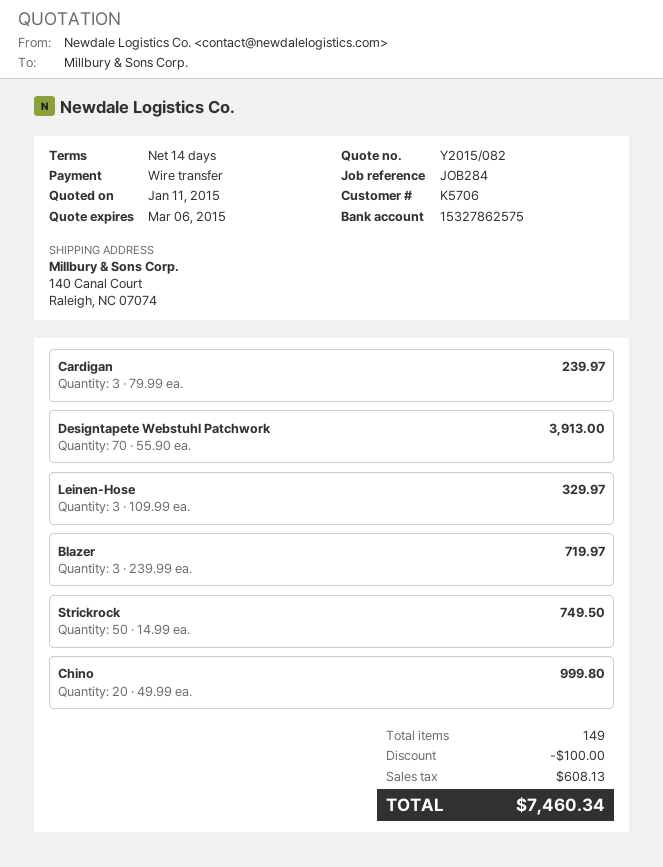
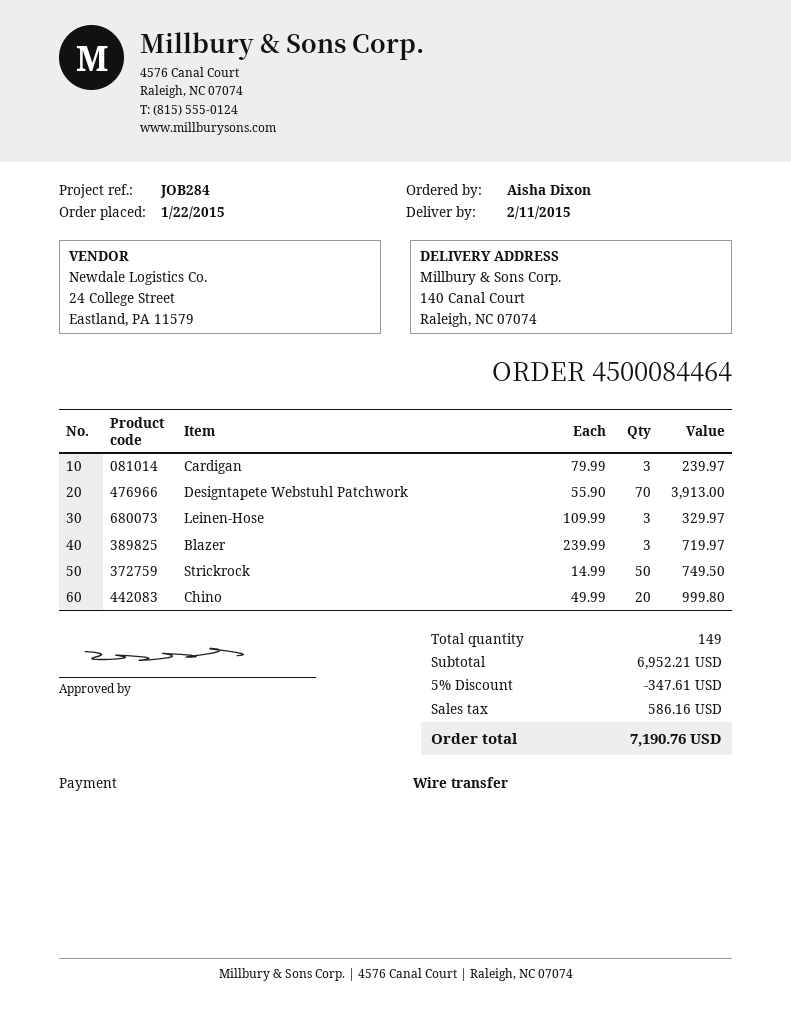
discount: 100.00 -> 347.61
tax: 608.13 -> 586.16
total: 7460.34 -> 7190.76

